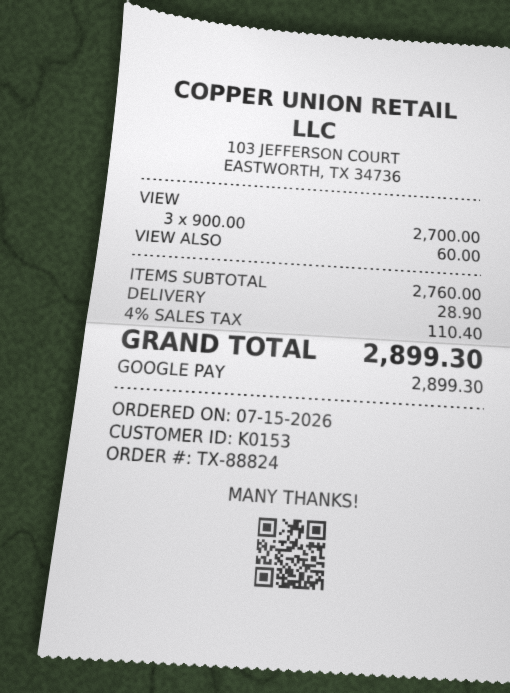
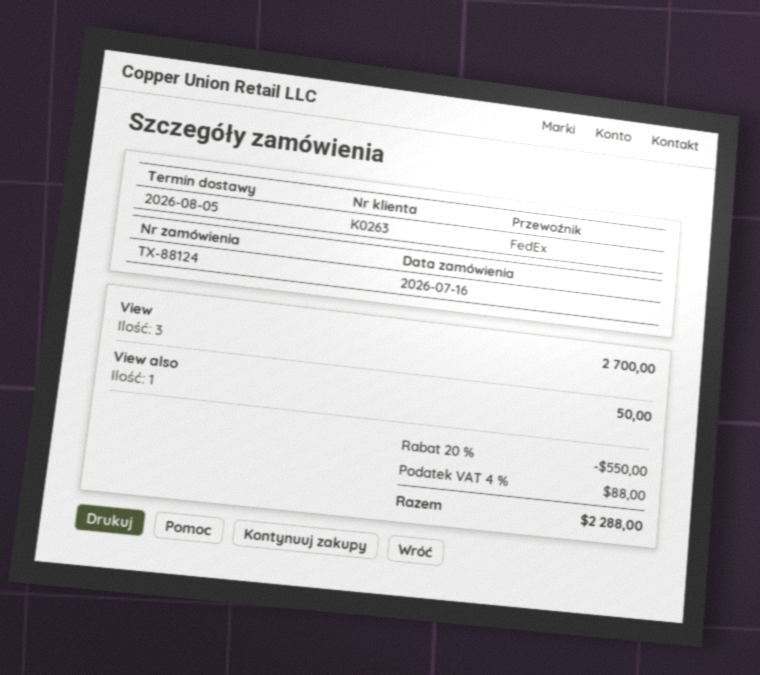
order number: TX-88824 -> TX-88124
order date: 2026-07-15 -> 2026-07-16
customer number: K0153 -> K0263
VIEW ALSO: 1 for 60.00 -> 1 for 50.00
discount: none -> 20% = 550.00
shipping: 28.90 -> none
tax: 4% = 110.40 -> 4% = 88.00
total: 2899.30 -> 2288.00

